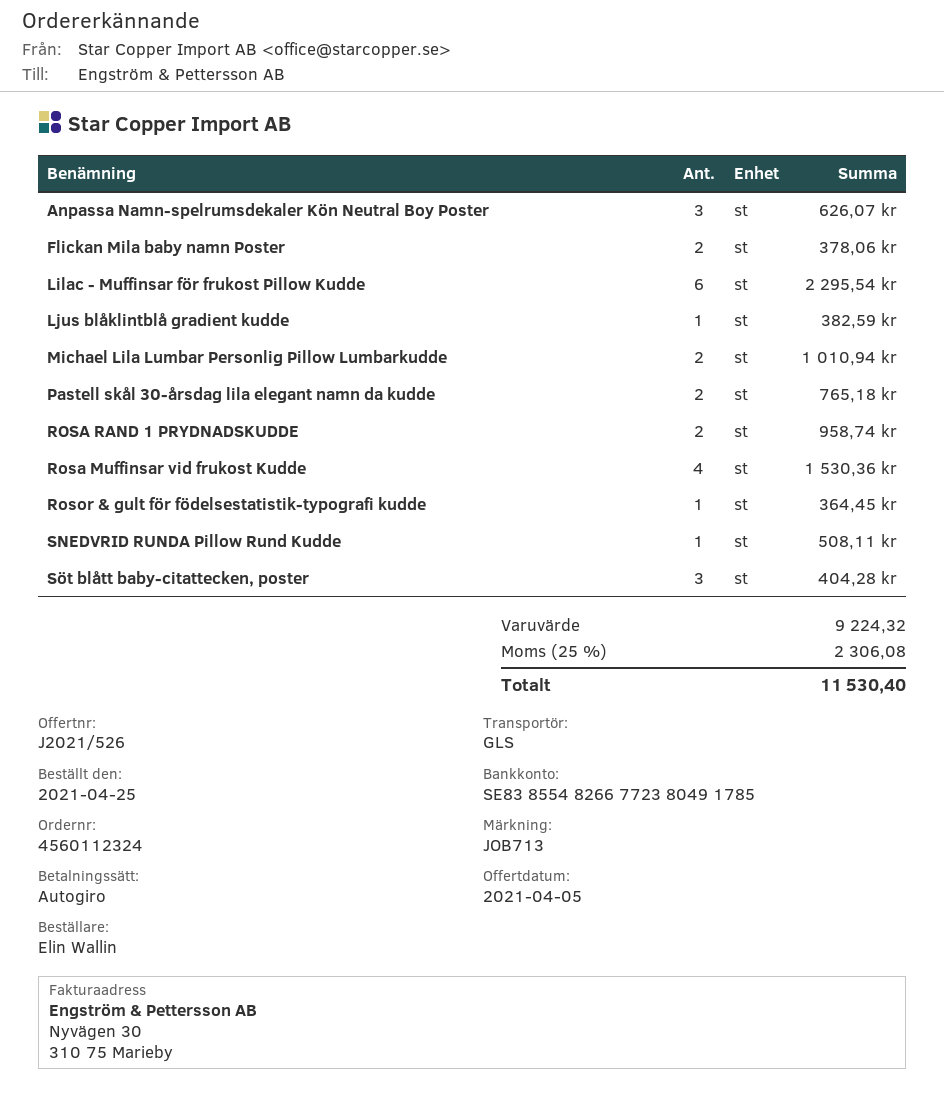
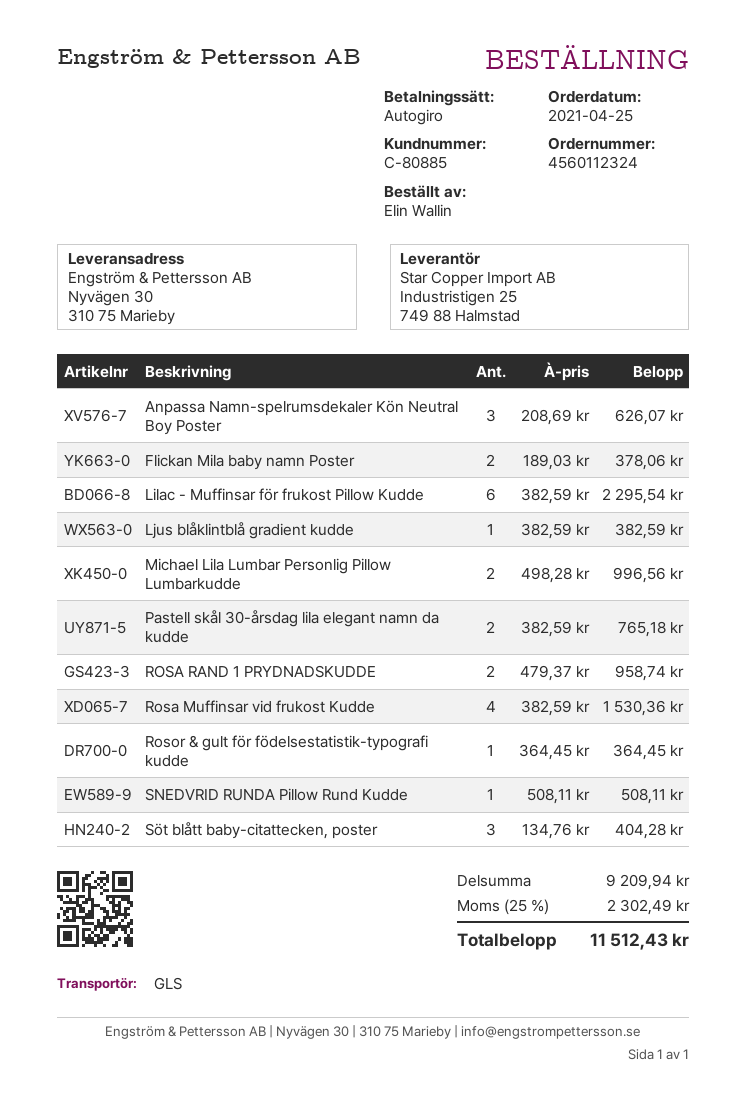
Michael Lila Lumbar Personlig Pillow Lumbarkudde: 2 for 1010.94 -> 2 for 996.56
subtotal: 9224.32 -> 9209.94
tax: 25% = 2306.08 -> 25% = 2302.49
total: 11530.40 -> 11512.43

